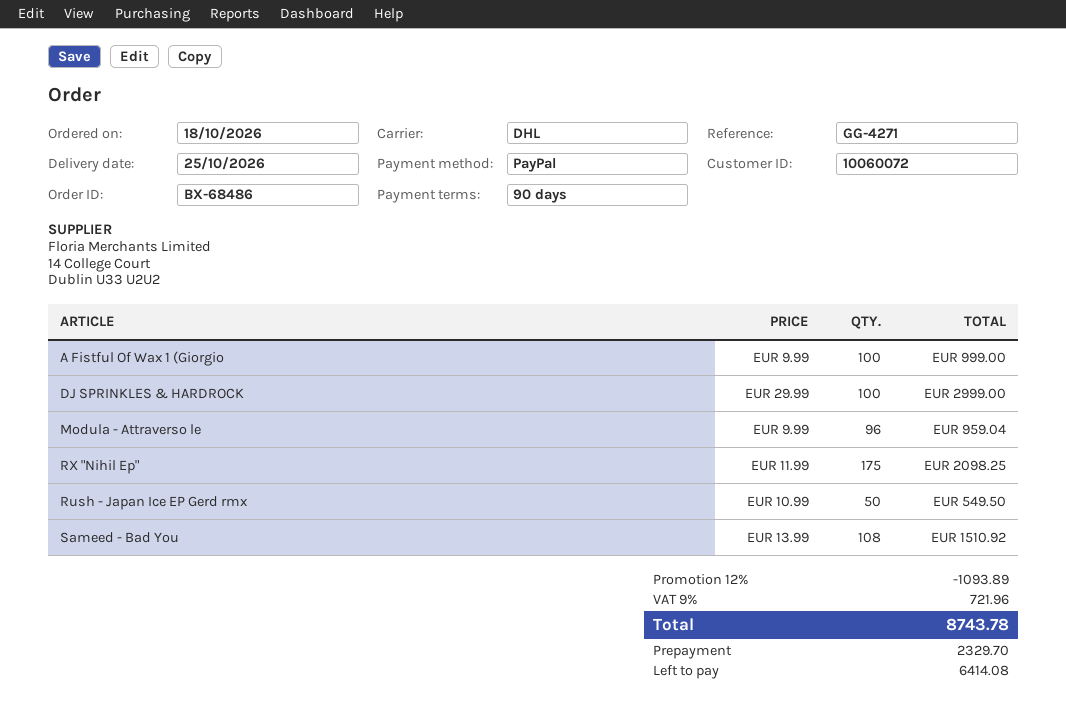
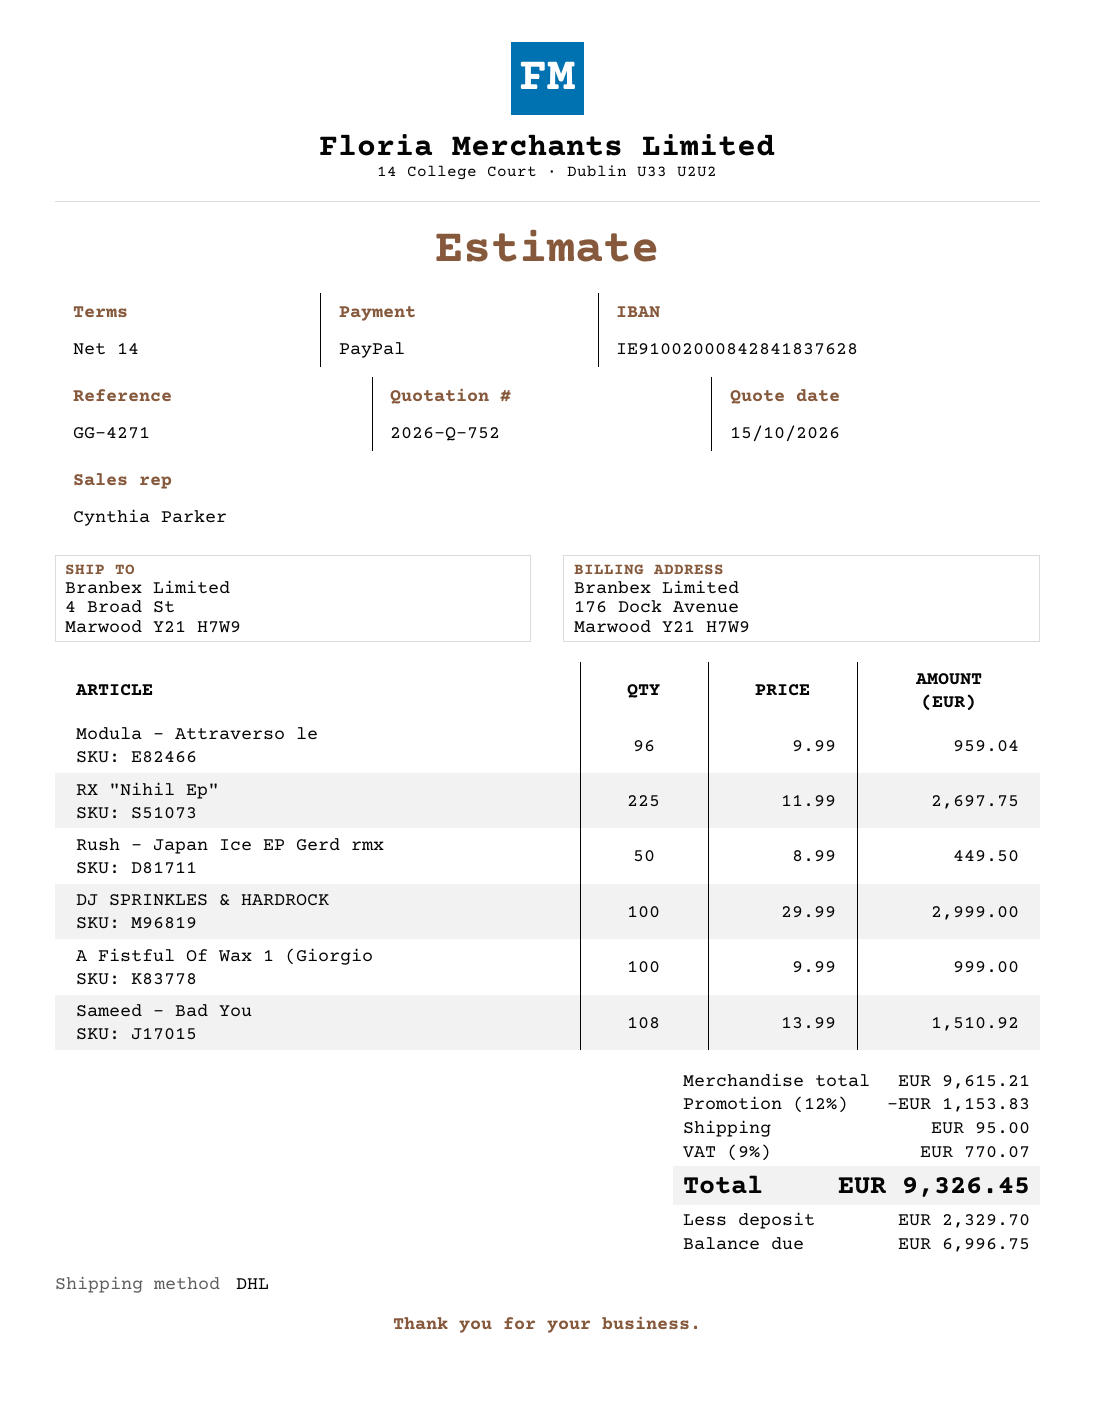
payment terms: 90 days -> 14 days
RX "Nihil Ep": 175 x 11.99 = 2098.25 -> 225 x 11.99 = 2697.75
Rush - Japan Ice EP Gerd rmx: 50 x 10.99 = 549.50 -> 50 x 8.99 = 449.50
discount: 12% = 1093.89 -> 12% = 1153.83
shipping: none -> 95.00
tax: 9% = 721.96 -> 9% = 770.07
total: 8743.78 -> 9326.45
balance: 6414.08 -> 6996.75

